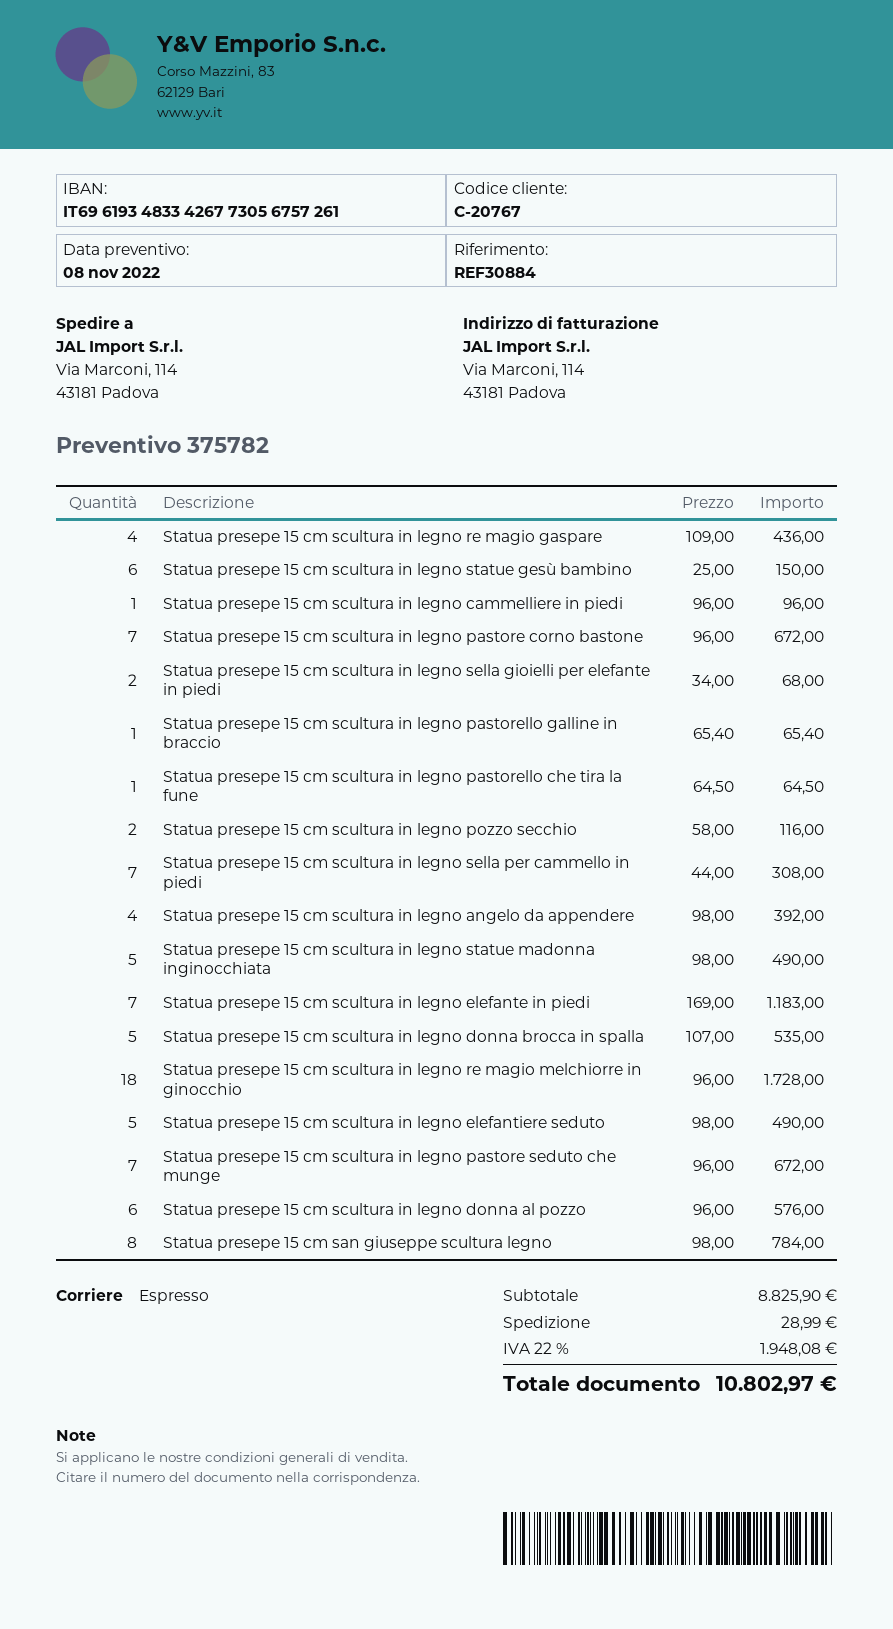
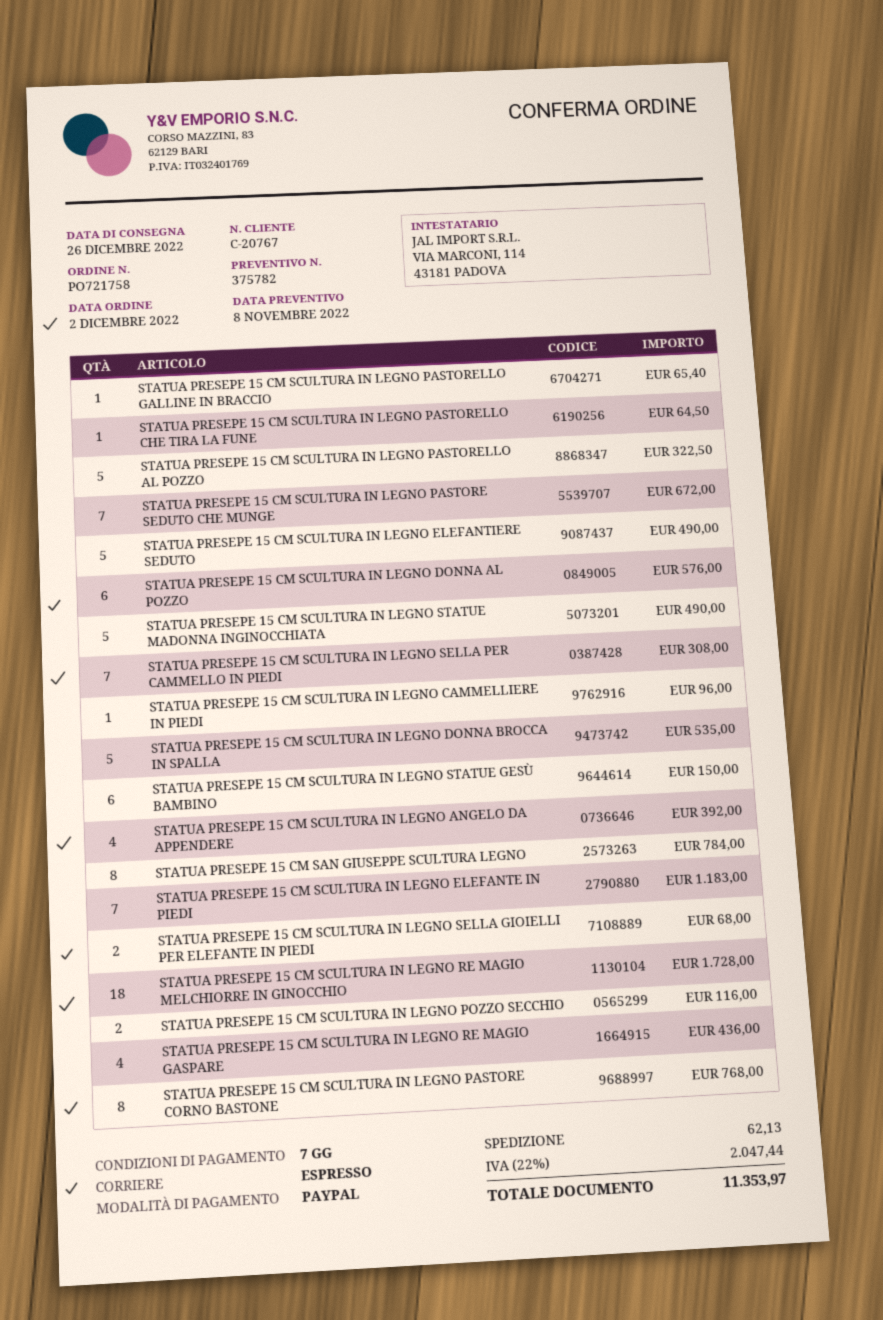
Statua presepe 15 cm scultura in legno pastore corno bastone: 7 for 672.00 -> 8 for 768.00
STATUA PRESEPE 15 CM SCULTURA IN LEGNO PASTORELLO AL POZZO: none -> 5 for 322.50
shipping: 28.99 -> 62.13
tax: 22% = 1948.08 -> 22% = 2047.44
total: 10802.97 -> 11353.97

